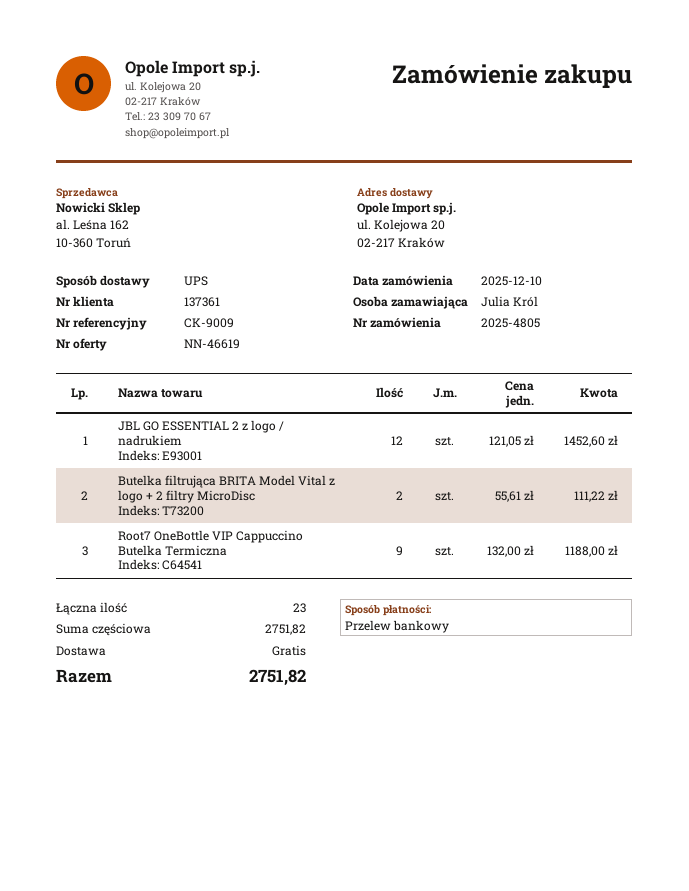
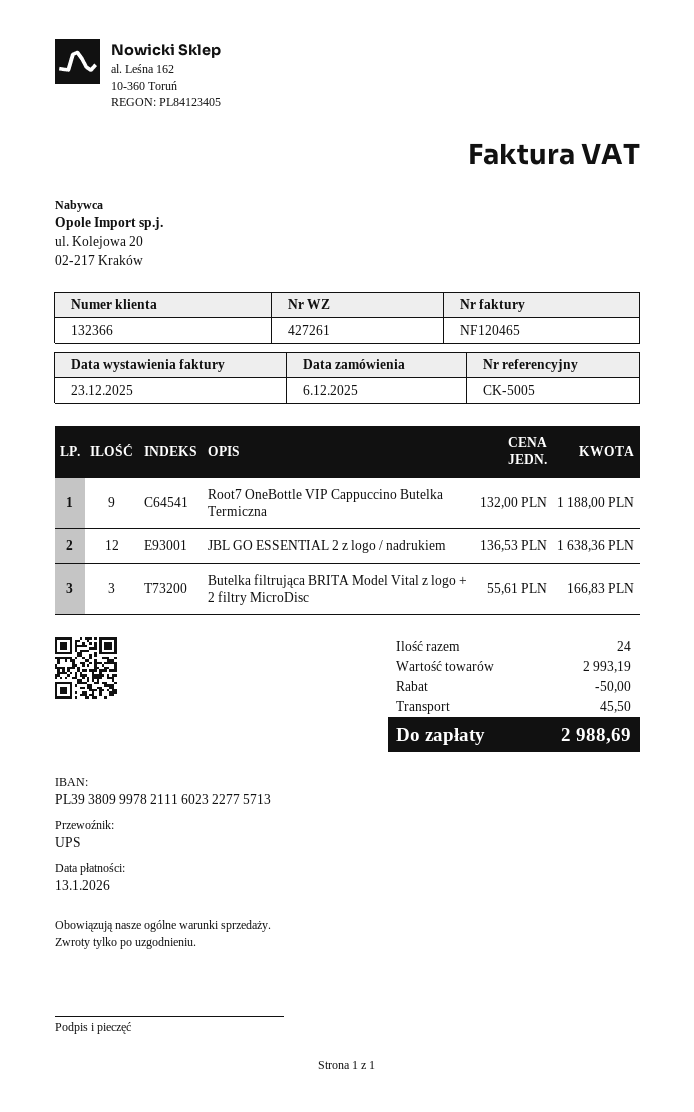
order date: 2025-12-10 -> 2025-12-06
customer number: 137361 -> 132366
reference: CK-9009 -> CK-5005
JBL GO ESSENTIAL 2 z logo / nadrukiem: 12 x 121.05 = 1452.60 -> 12 x 136.53 = 1638.36
Butelka filtrująca BRITA Model Vital z logo + 2 filtry MicroDisc: 2 x 55.61 = 111.22 -> 3 x 55.61 = 166.83
total quantity: 23 -> 24
subtotal: 2751.82 -> 2993.19
discount: none -> 50.00
shipping: 0.00 -> 45.50
total: 2751.82 -> 2988.69

